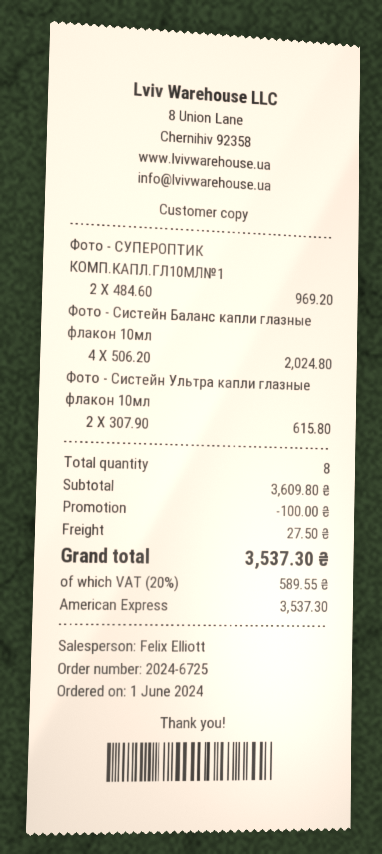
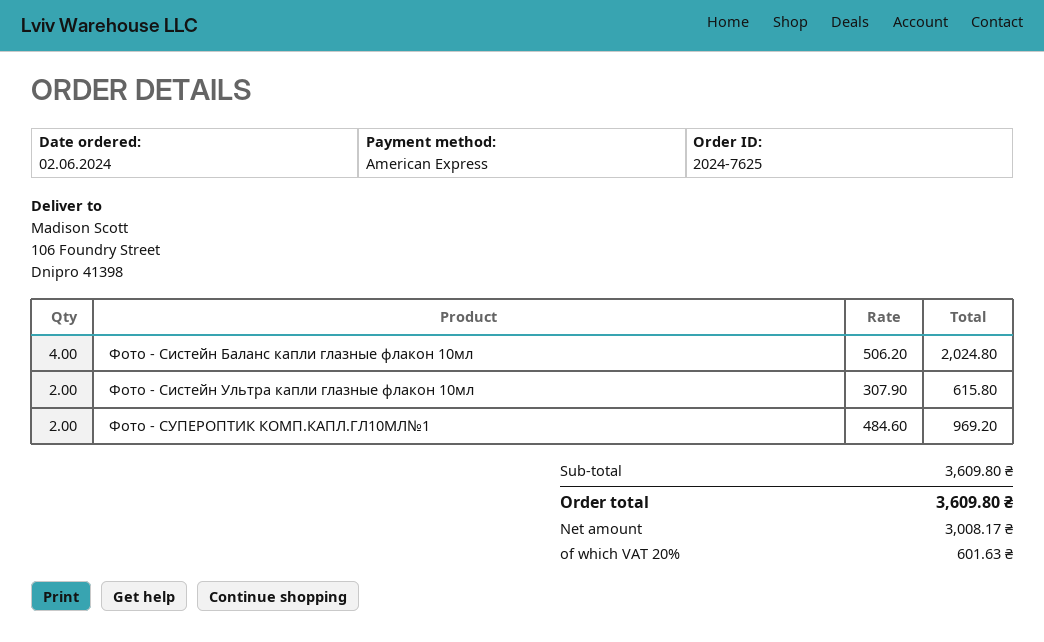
order number: 2024-6725 -> 2024-7625
order date: 2024-06-01 -> 2024-06-02
discount: 100.00 -> none
shipping: 27.50 -> none
tax: 20% = 589.55 -> 20% = 601.63
total: 3537.30 -> 3609.80

